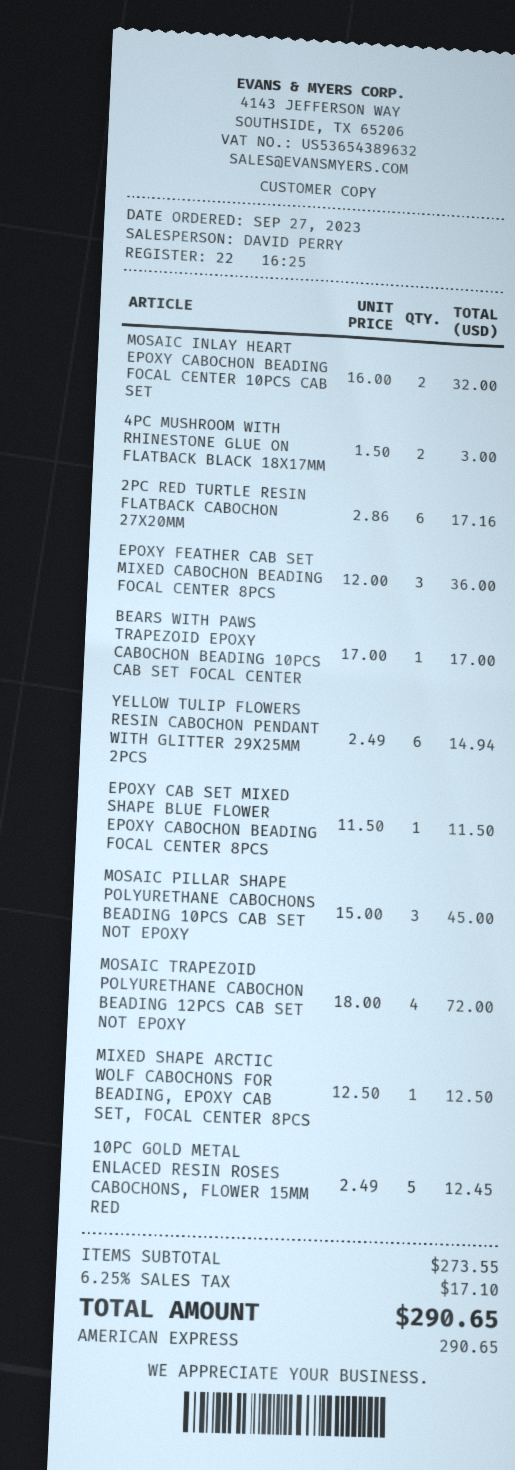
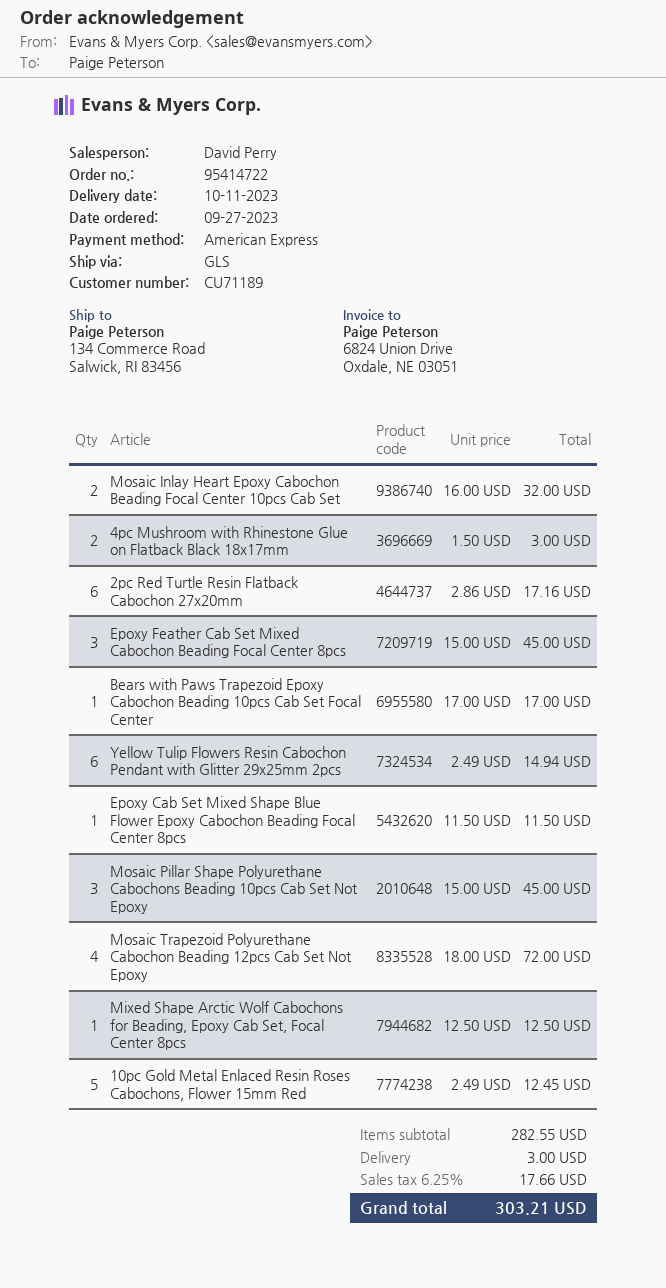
EPOXY FEATHER CAB SET MIXED CABOCHON BEADING FOCAL CENTER 8PCS: 3 x 12.00 = 36.00 -> 3 x 15.00 = 45.00
subtotal: 273.55 -> 282.55
shipping: none -> 3.00
tax: 6.25% = 17.10 -> 6.25% = 17.66
total: 290.65 -> 303.21

